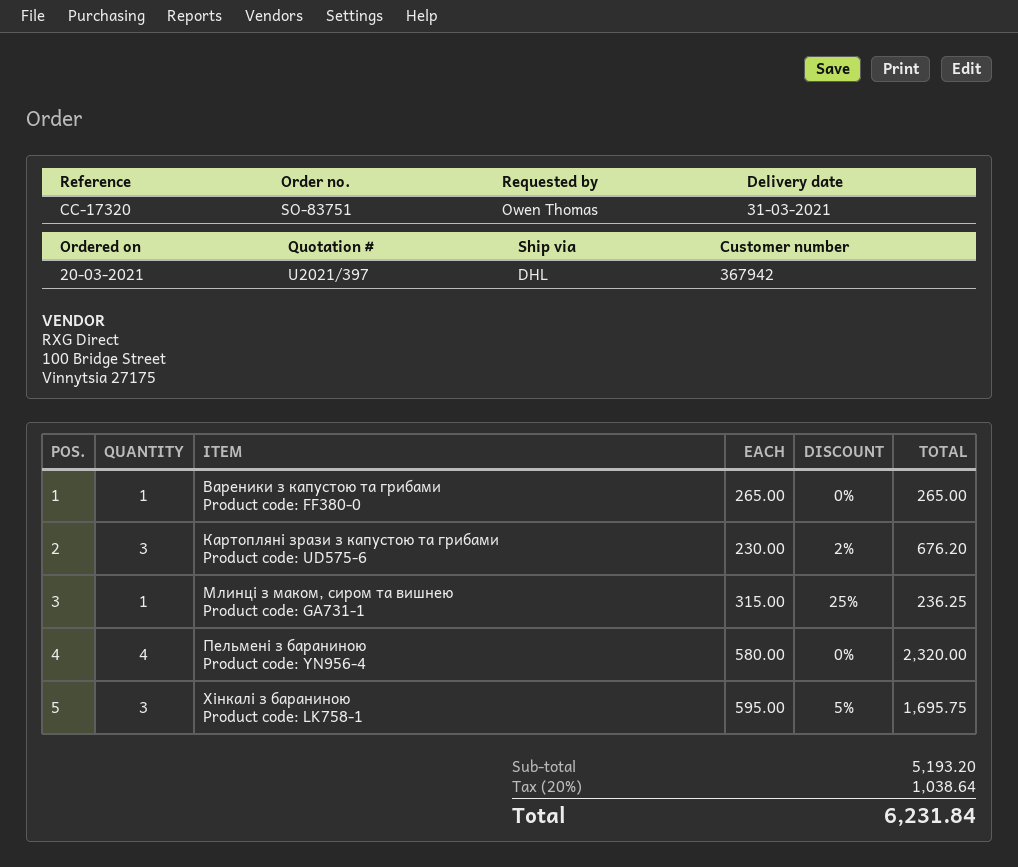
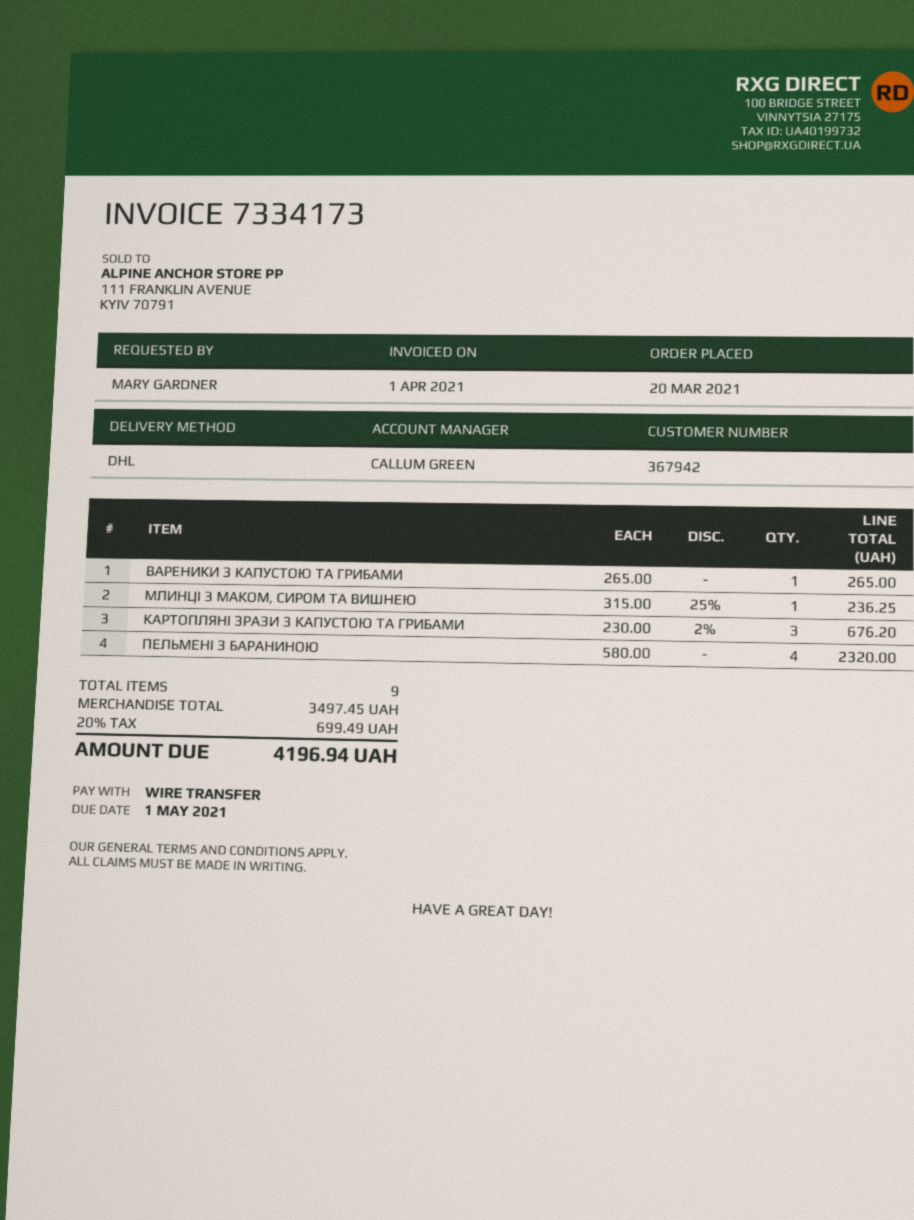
ordered by: Owen Thomas -> MARY GARDNER
Хінкалі з бараниною: 3 x 595.00 - 5% = 1695.75 -> none
subtotal: 5193.20 -> 3497.45
tax: 20% = 1038.64 -> 20% = 699.49
total: 6231.84 -> 4196.94

